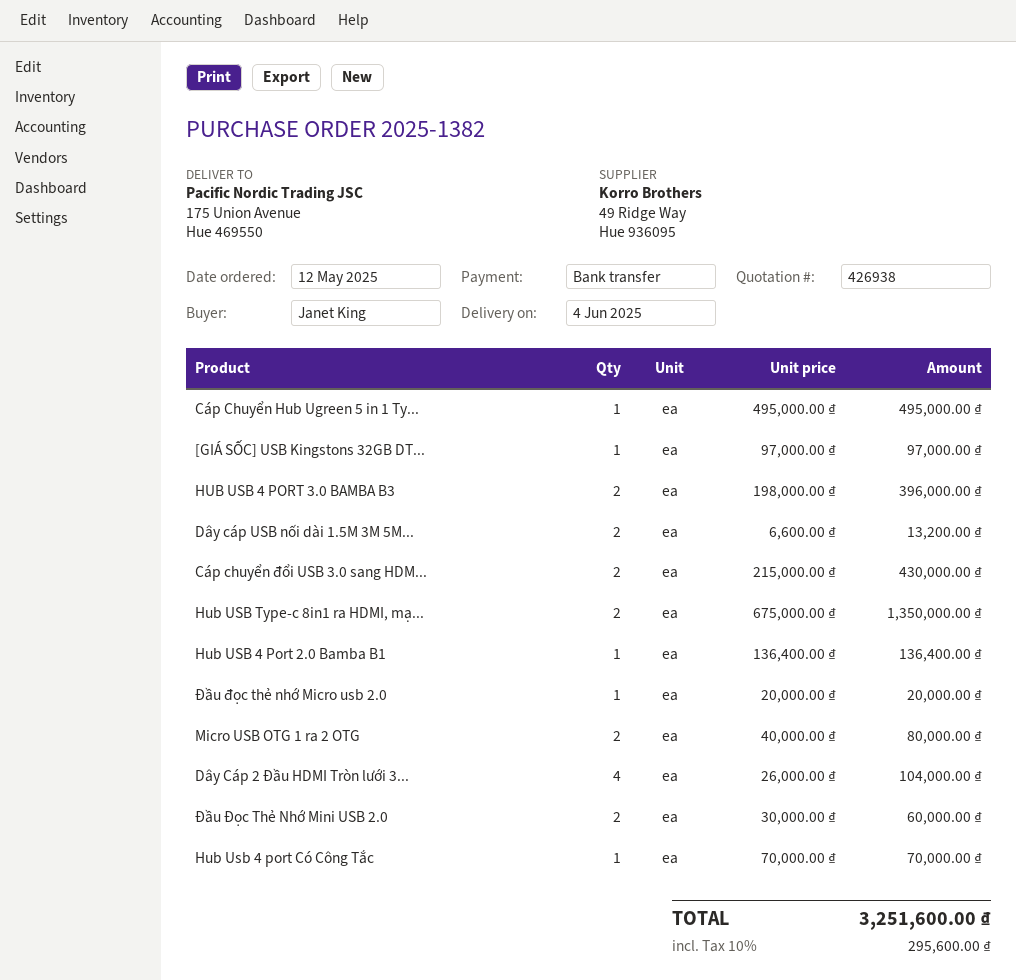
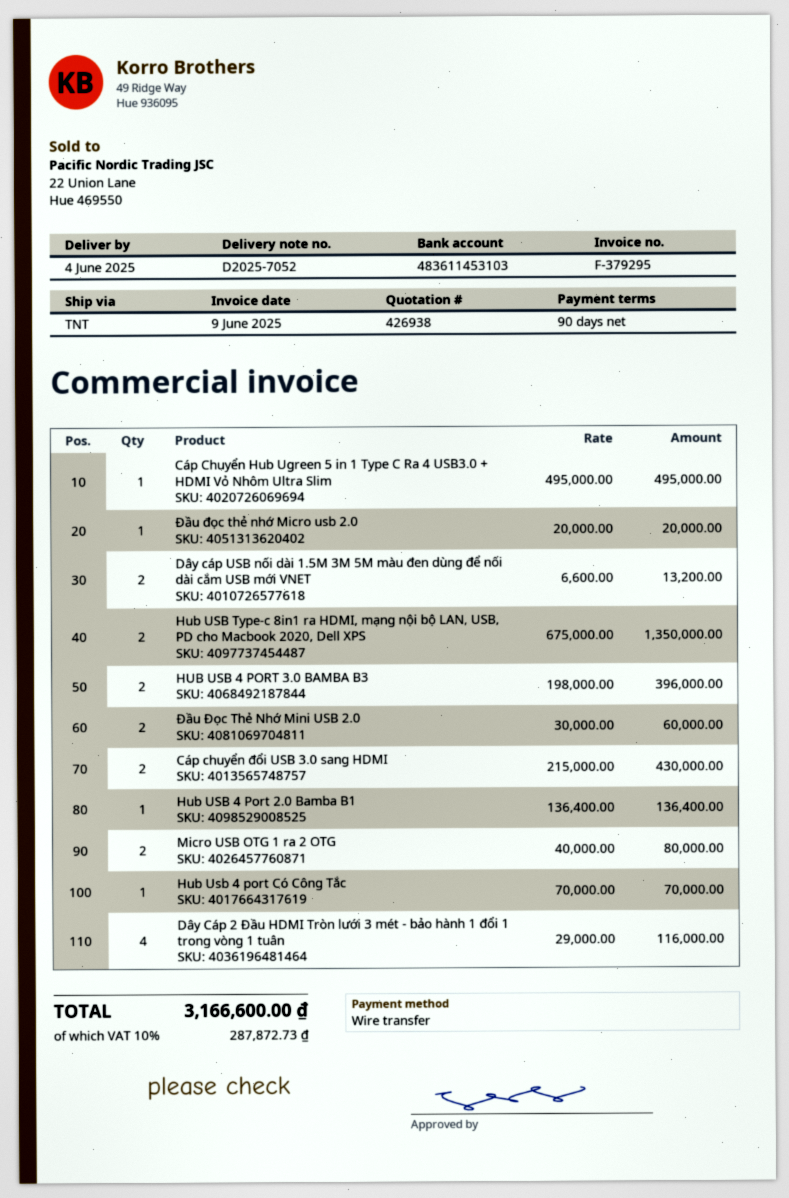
[GIÁ SỐC] USB Kingstons 32GB DT...: 1 x 97000.00 = 97000.00 -> none
Dây Cáp 2 Đầu HDMI Tròn lưới 3...: 4 x 26000.00 = 104000.00 -> 4 x 29000.00 = 116000.00
tax: 10% = 295600.00 -> 10% = 287872.73
total: 3251600.00 -> 3166600.00

